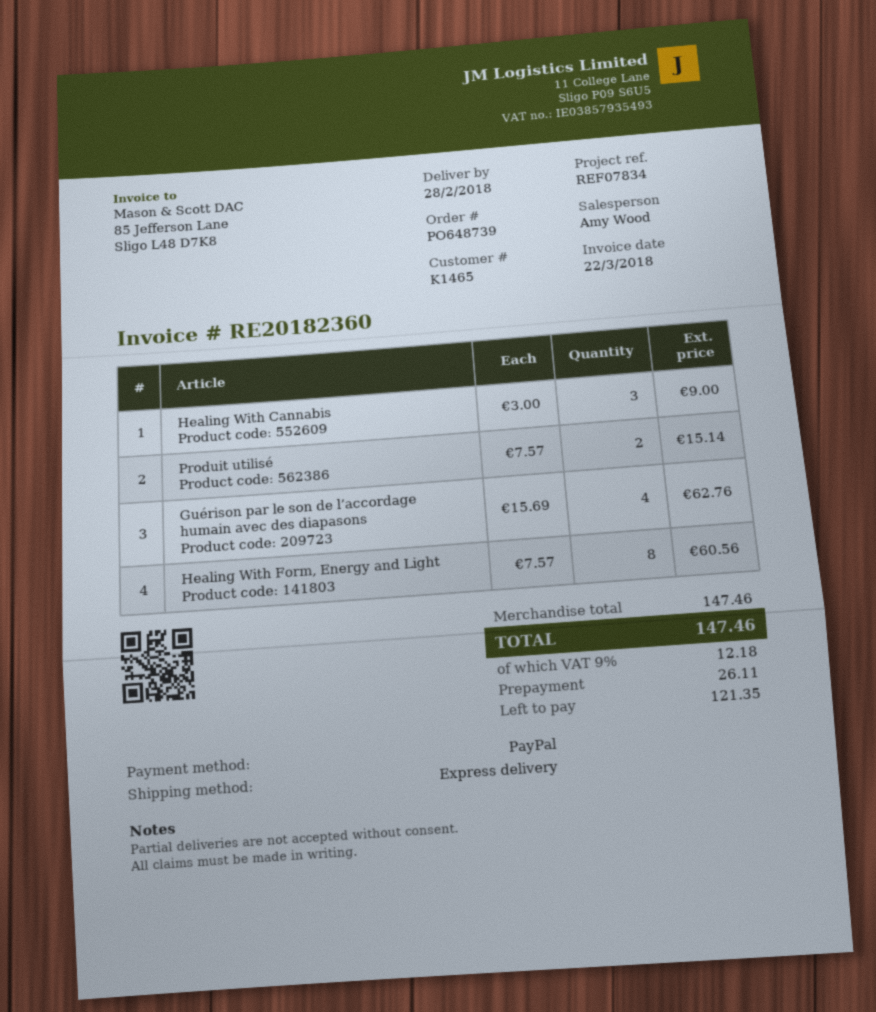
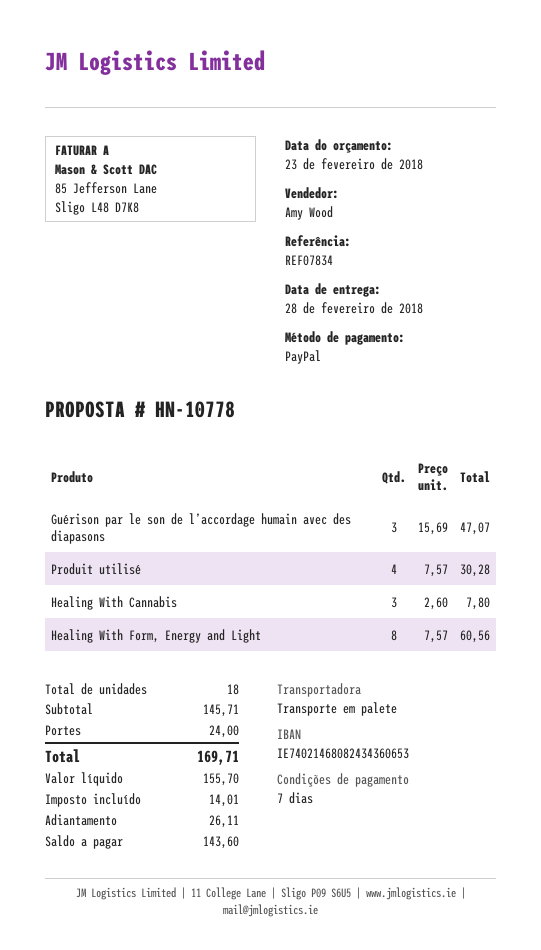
shipping method: express -> pallet freight
Healing With Cannabis: 3 x 3.00 = 9.00 -> 3 x 2.60 = 7.80
Produit utilisé: 2 x 7.57 = 15.14 -> 4 x 7.57 = 30.28
Guérison par le son de l’accordage humain avec des diapasons: 4 x 15.69 = 62.76 -> 3 x 15.69 = 47.07
subtotal: 147.46 -> 145.71
shipping: none -> 24.00
tax: 12.18 -> 14.01
total: 147.46 -> 169.71
balance: 121.35 -> 143.60

